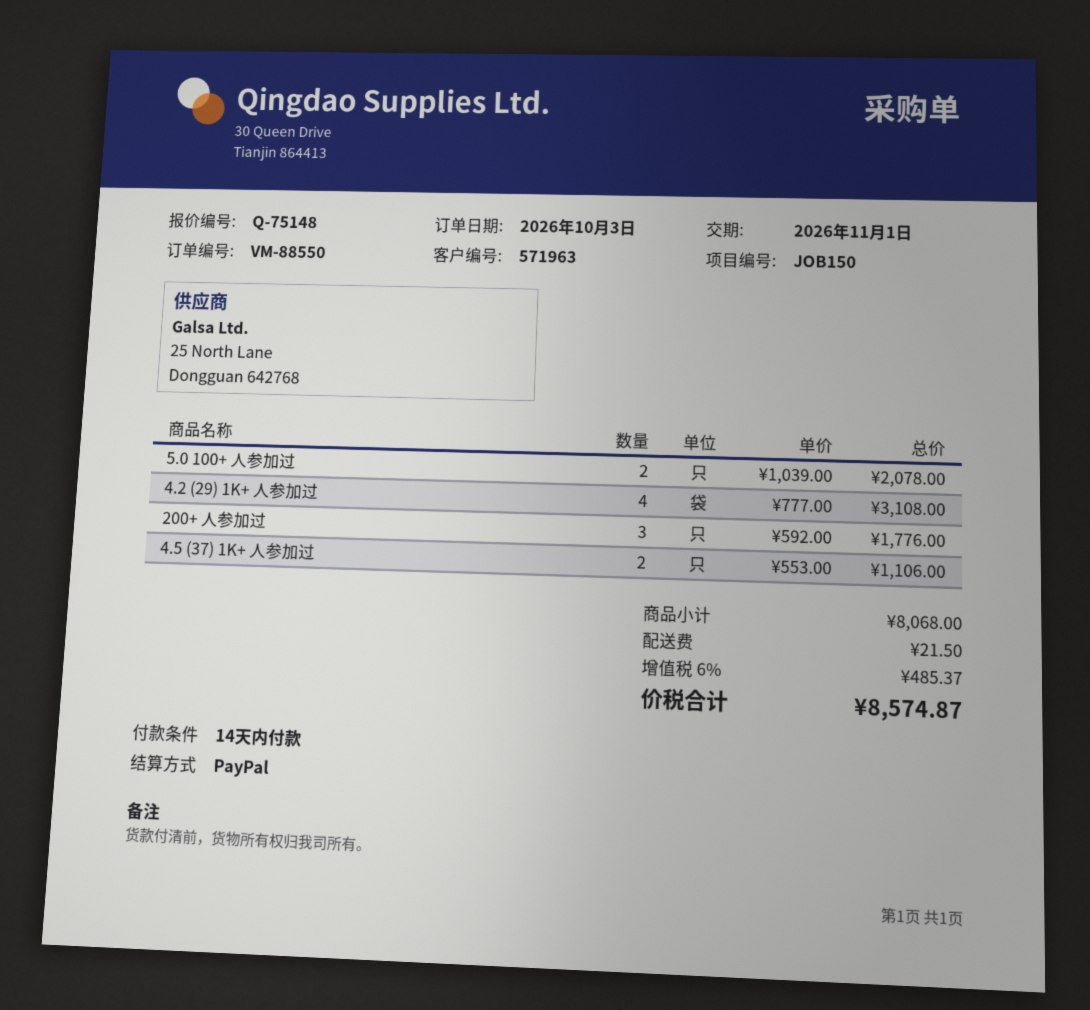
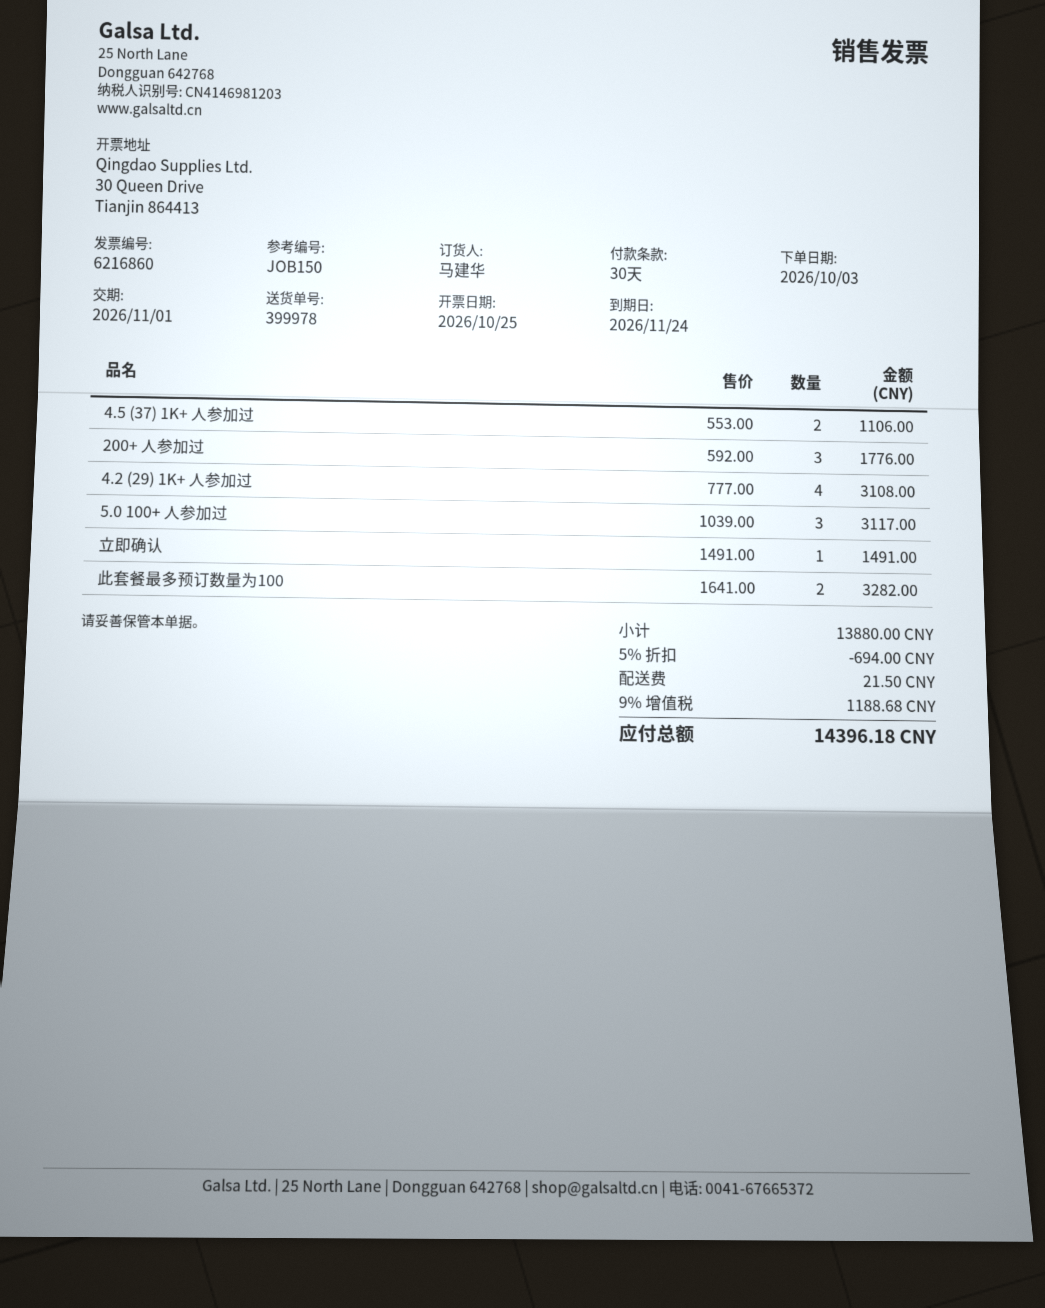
payment terms: 14 days -> 30 days
5.0 100+ 人参加过: 2 x 1039.00 = 2078.00 -> 3 x 1039.00 = 3117.00
立即确认: none -> 1 x 1491.00 = 1491.00
此套餐最多预订数量为100: none -> 2 x 1641.00 = 3282.00
subtotal: 8068.00 -> 13880.00
discount: none -> 5% = 694.00
tax: 6% = 485.37 -> 9% = 1188.68
total: 8574.87 -> 14396.18

